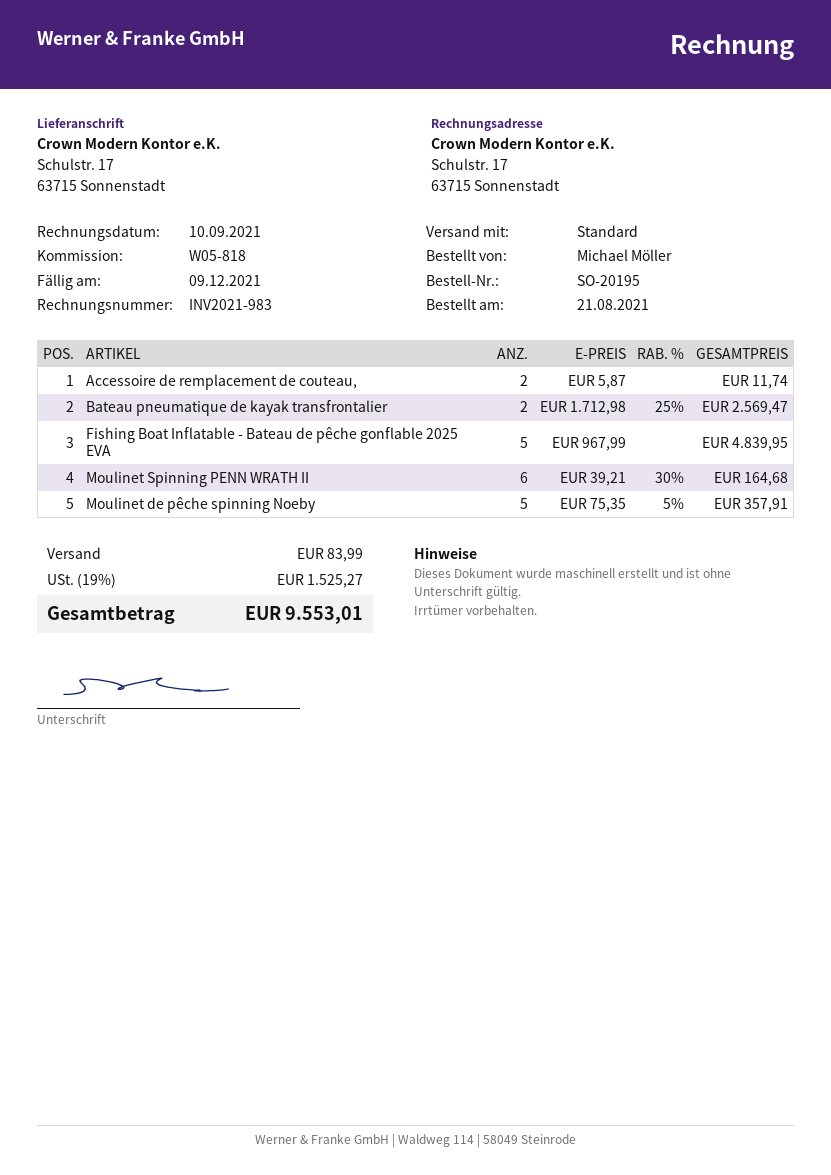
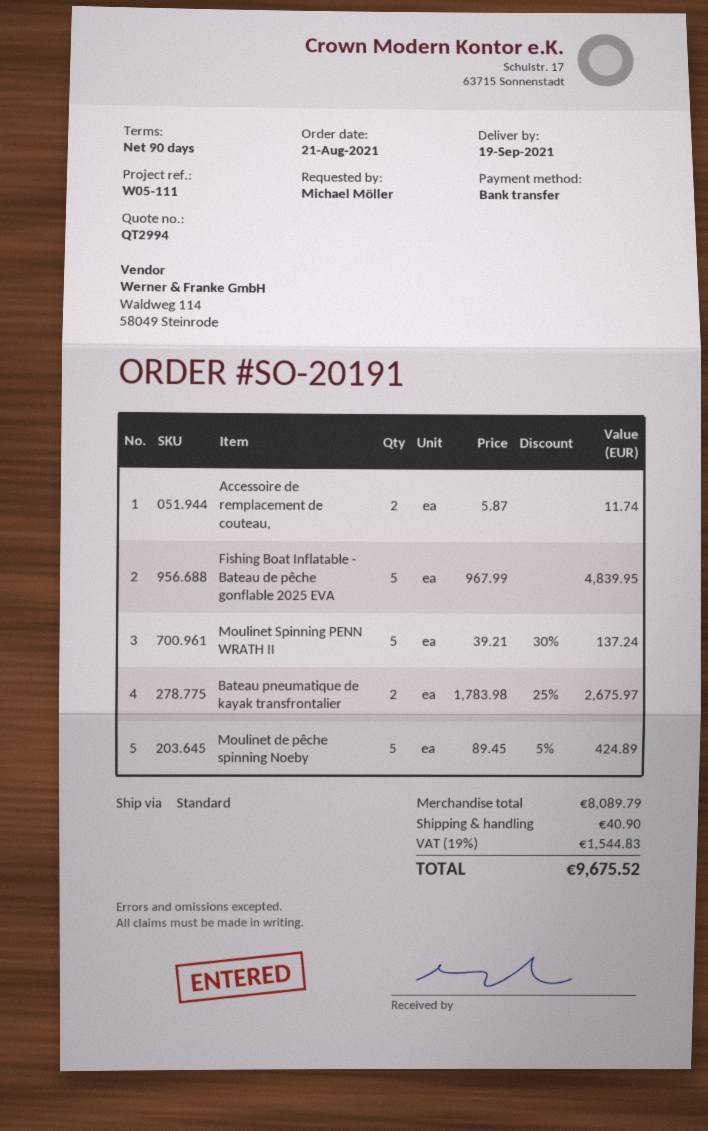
order number: SO-20195 -> SO-20191
reference: W05-818 -> W05-111
Bateau pneumatique de kayak transfrontalier: 2 x 1712.98 - 25% = 2569.47 -> 2 x 1783.98 - 25% = 2675.97
Moulinet Spinning PENN WRATH II: 6 x 39.21 - 30% = 164.68 -> 5 x 39.21 - 30% = 137.24
Moulinet de pêche spinning Noeby: 5 x 75.35 - 5% = 357.91 -> 5 x 89.45 - 5% = 424.89
shipping: 83.99 -> 40.90
tax: 19% = 1525.27 -> 19% = 1544.83
total: 9553.01 -> 9675.52

